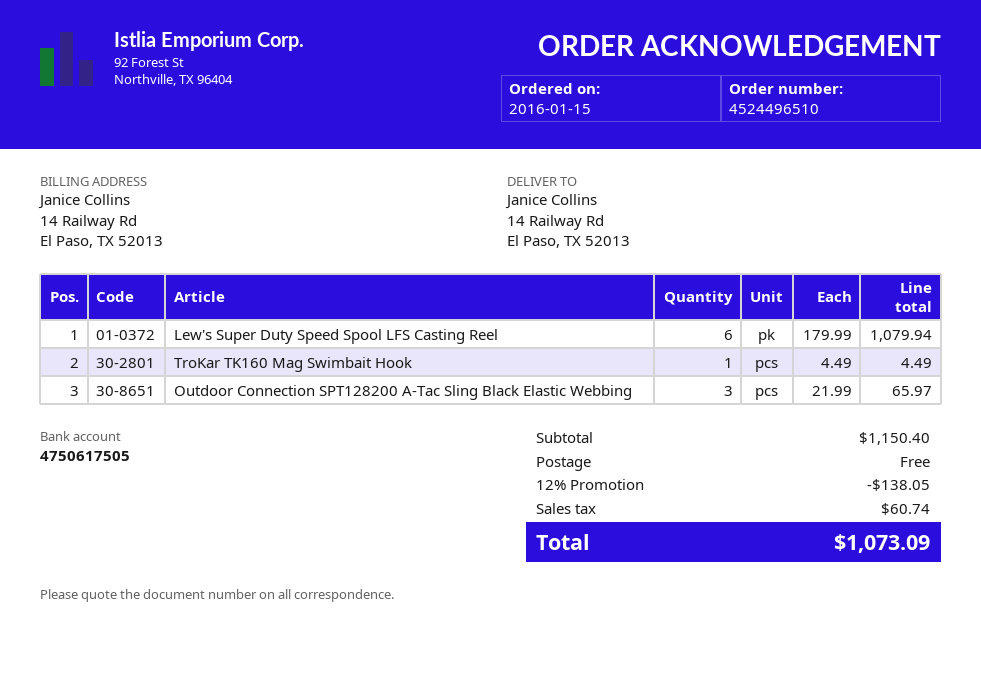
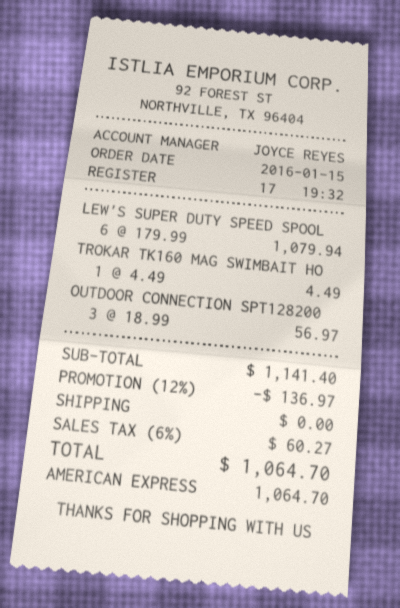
Outdoor Connection SPT128200 A-Tac Sling Black Elastic Webbing: 3 x 21.99 = 65.97 -> 3 x 18.99 = 56.97
subtotal: 1150.40 -> 1141.40
discount: 12% = 138.05 -> 12% = 136.97
tax: 60.74 -> 60.27
total: 1073.09 -> 1064.70

